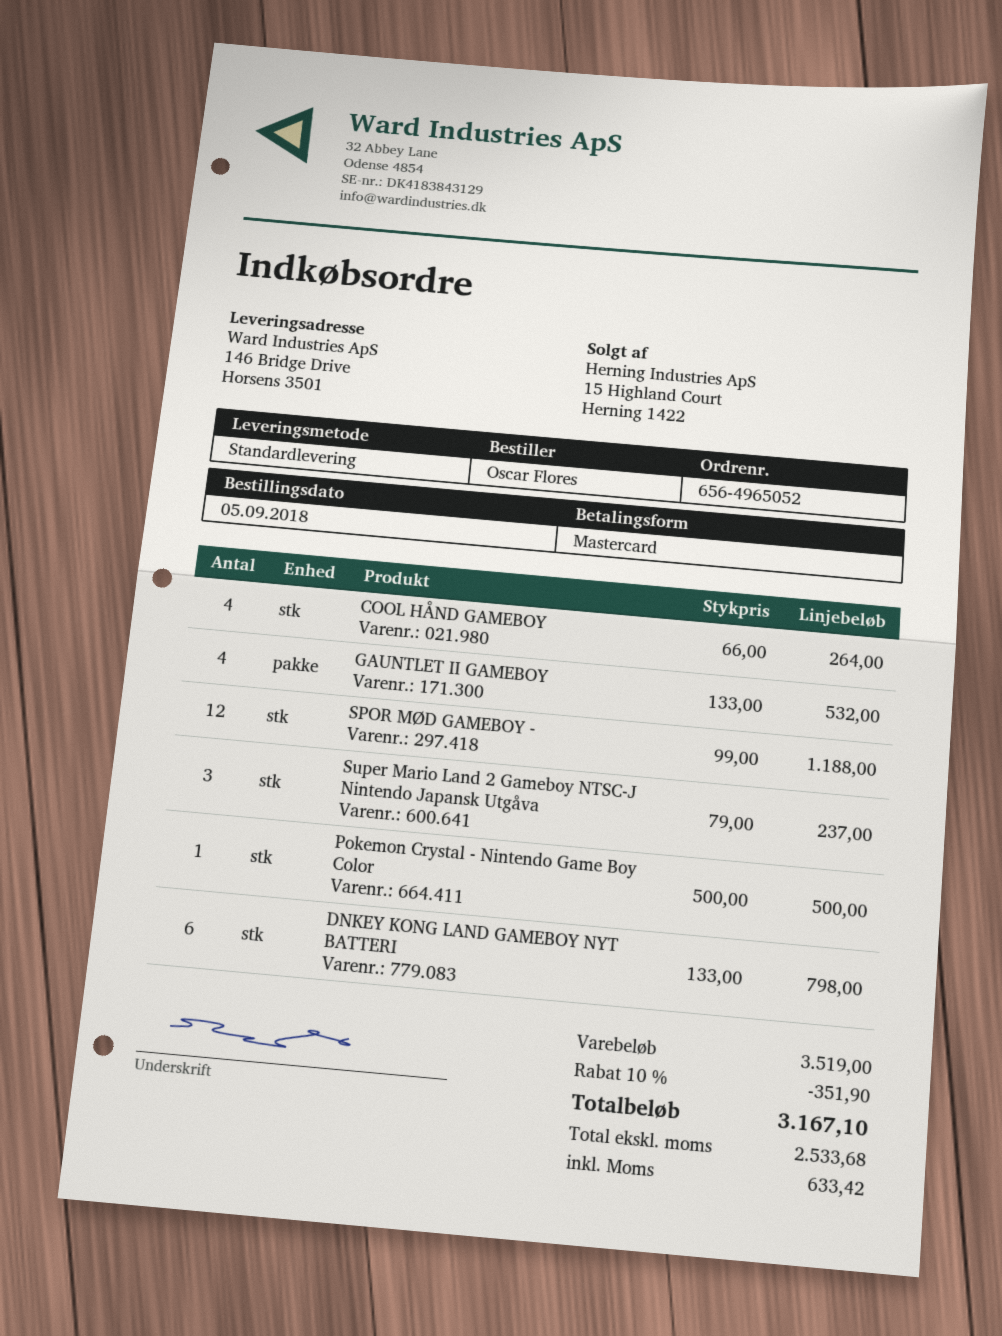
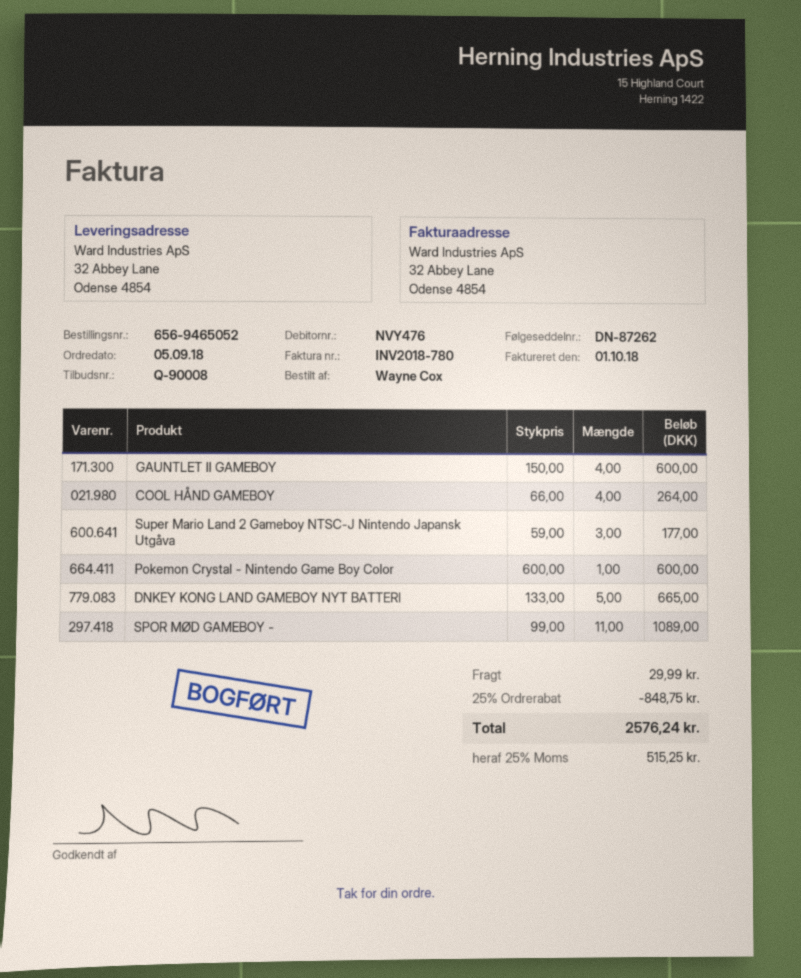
order number: 656-4965052 -> 656-9465052
ordered by: Oscar Flores -> Wayne Cox
ship to: 146 Bridge Drive, Horsens 3501 -> 32 Abbey Lane, Odense 4854
GAUNTLET II GAMEBOY: 4 x 133.00 = 532.00 -> 4 x 150.00 = 600.00
SPOR MØD GAMEBOY -: 12 x 99.00 = 1188.00 -> 11 x 99.00 = 1089.00
Super Mario Land 2 Gameboy NTSC-J Nintendo Japansk Utgåva: 3 x 79.00 = 237.00 -> 3 x 59.00 = 177.00
Pokemon Crystal - Nintendo Game Boy Color: 1 x 500.00 = 500.00 -> 1 x 600.00 = 600.00
DNKEY KONG LAND GAMEBOY NYT BATTERI: 6 x 133.00 = 798.00 -> 5 x 133.00 = 665.00
discount: 10% = 351.90 -> 25% = 848.75
shipping: none -> 29.99
tax: 633.42 -> 515.25
total: 3167.10 -> 2576.24

